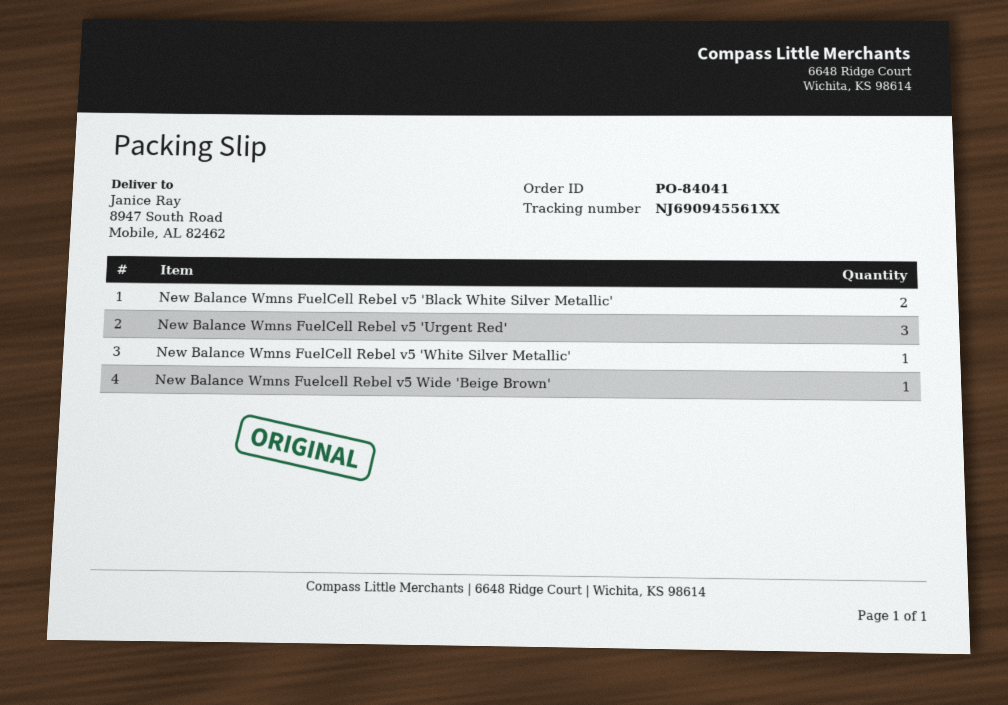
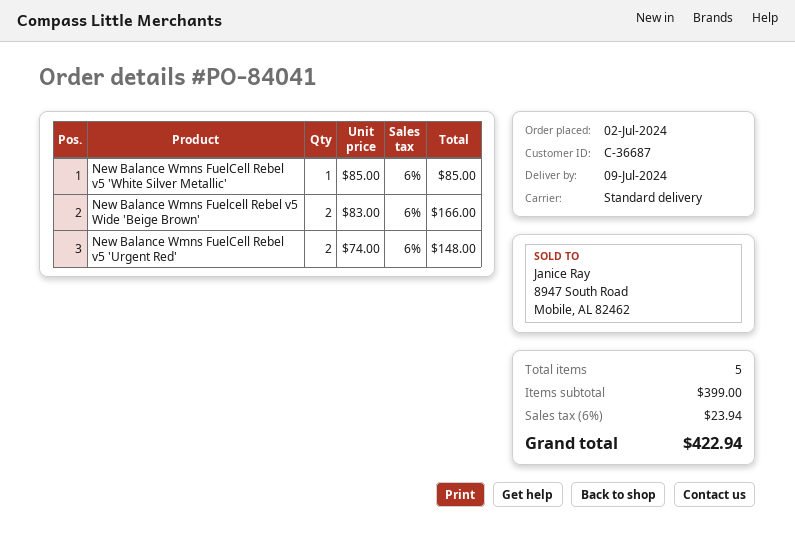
New Balance Wmns FuelCell Rebel v5 'Black White Silver Metallic': 2 -> none
New Balance Wmns FuelCell Rebel v5 'Urgent Red': 3 -> 2
New Balance Wmns Fuelcell Rebel v5 Wide 'Beige Brown': 1 -> 2

